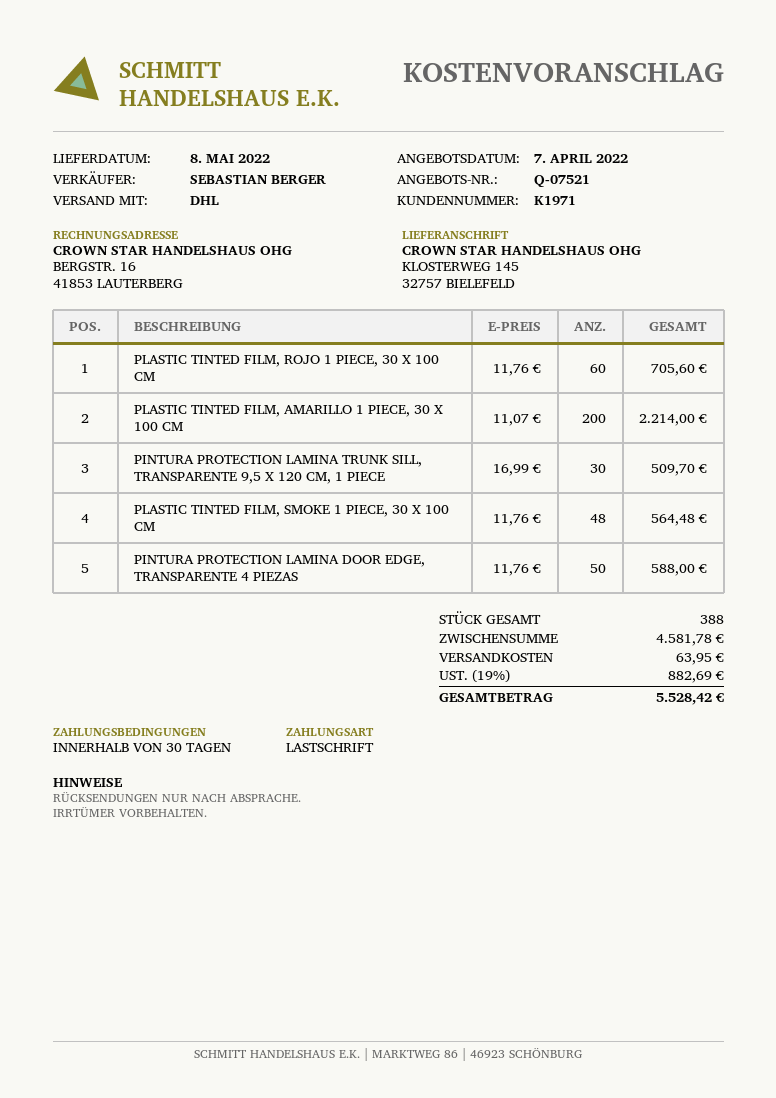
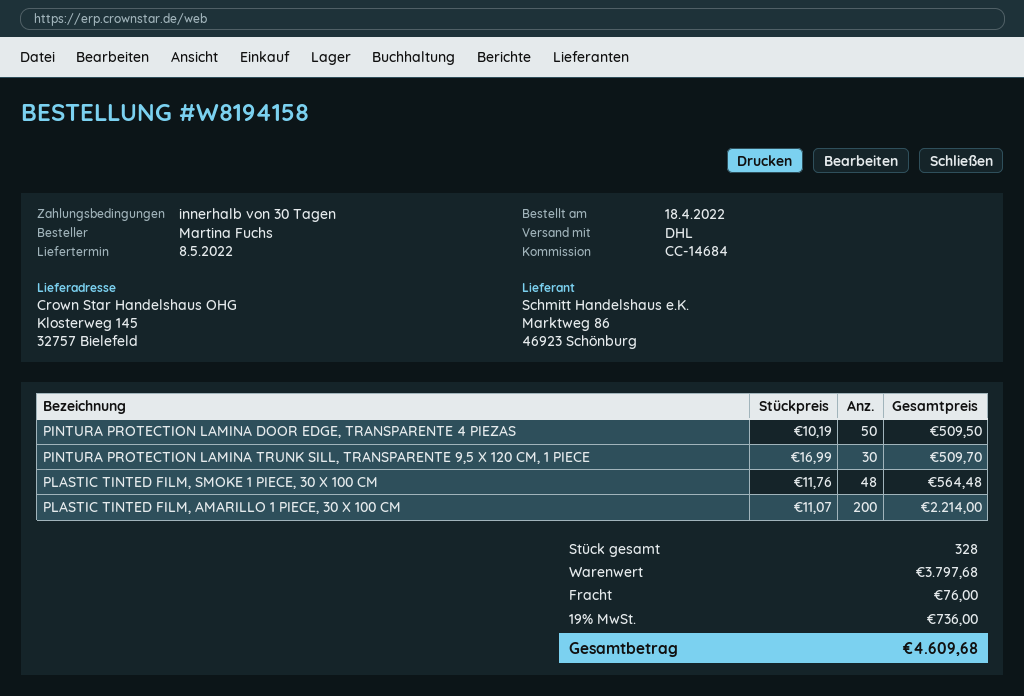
PLASTIC TINTED FILM, ROJO 1 PIECE, 30 X 100 CM: 60 x 11.76 = 705.60 -> none
PINTURA PROTECTION LAMINA DOOR EDGE, TRANSPARENTE 4 PIEZAS: 50 x 11.76 = 588.00 -> 50 x 10.19 = 509.50
total quantity: 388 -> 328
subtotal: 4581.78 -> 3797.68
shipping: 63.95 -> 76.00
tax: 19% = 882.69 -> 19% = 736.00
total: 5528.42 -> 4609.68

